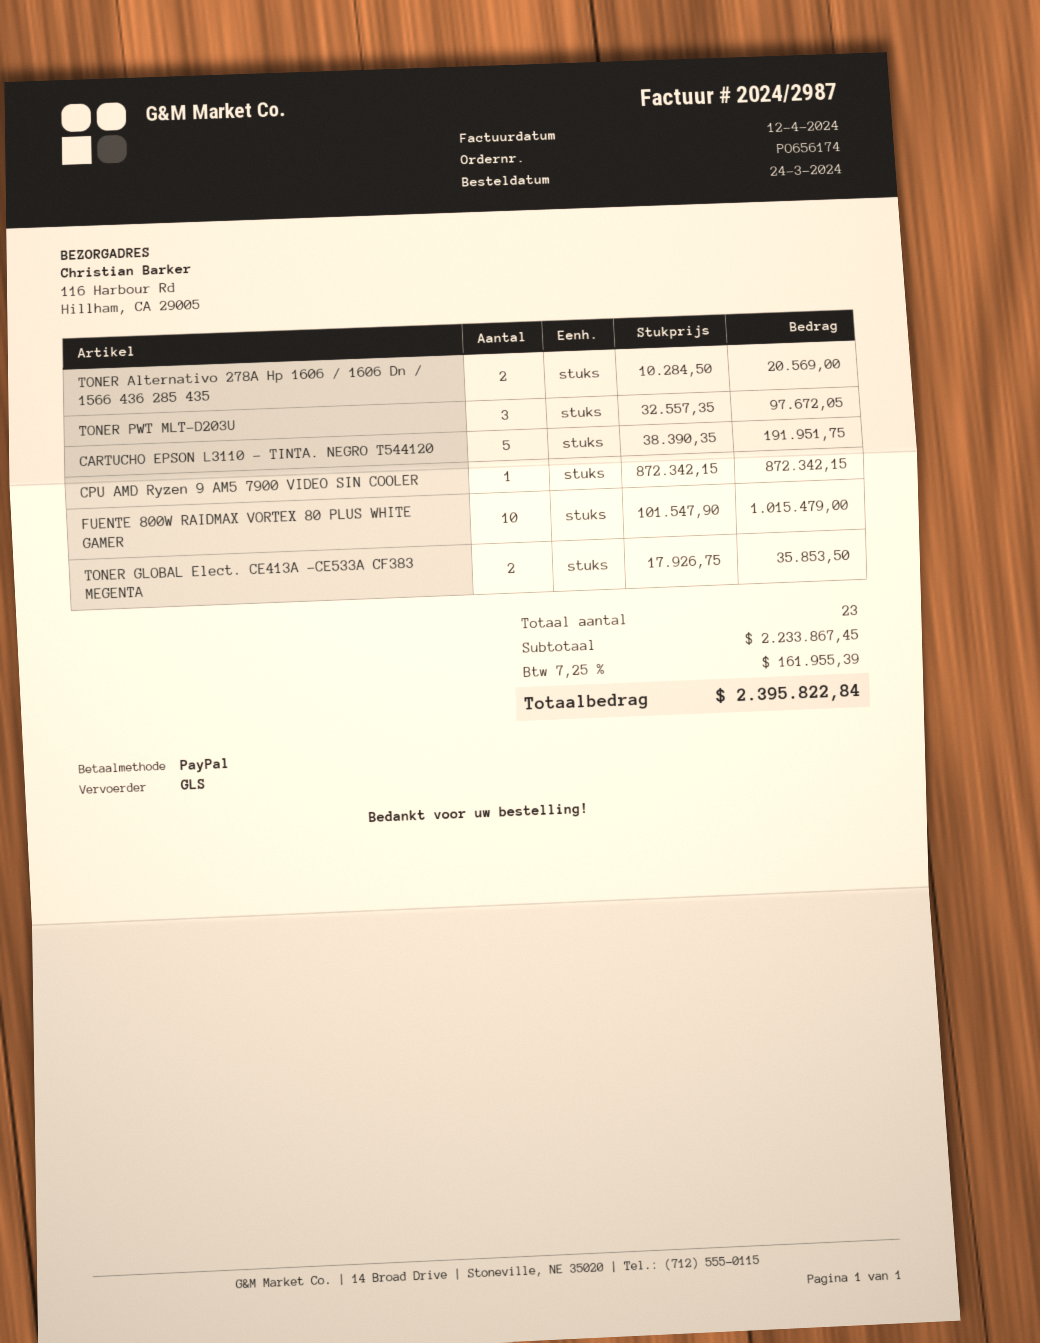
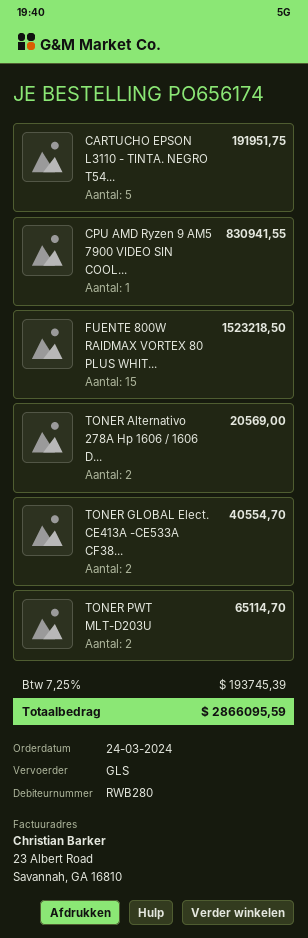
TONER PWT MLT-D203U: 3 for 97672.05 -> 2 for 65114.70
CPU AMD Ryzen 9 AM5 7900 VIDEO SIN COOLER: 1 for 872342.15 -> 1 for 830941.55
FUENTE 800W RAIDMAX VORTEX 80 PLUS WHITE GAMER: 10 for 1015479.00 -> 15 for 1523218.50
TONER GLOBAL Elect. CE413A -CE533A CF383 MEGENTA: 2 for 35853.50 -> 2 for 40554.70
tax: 7.25% = 161955.39 -> 7.25% = 193745.39
total: 2395822.84 -> 2866095.59

